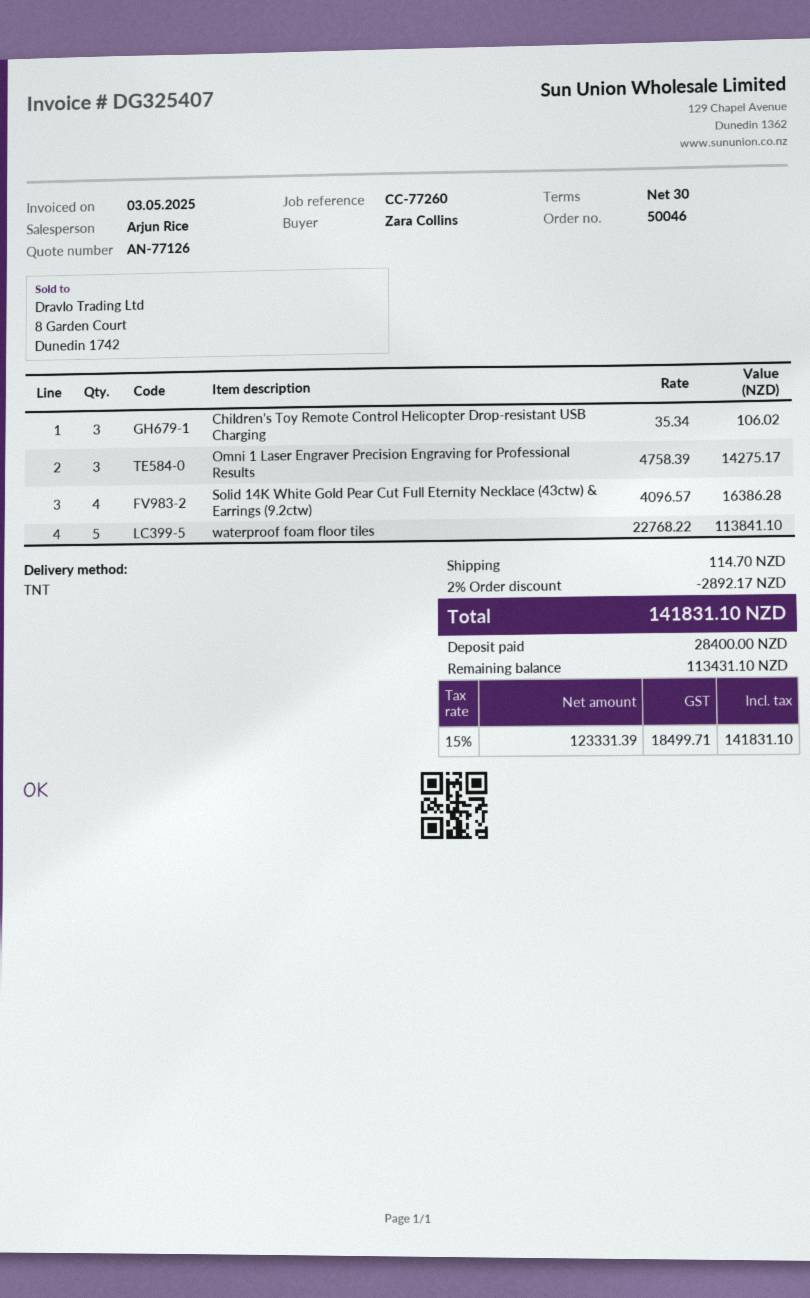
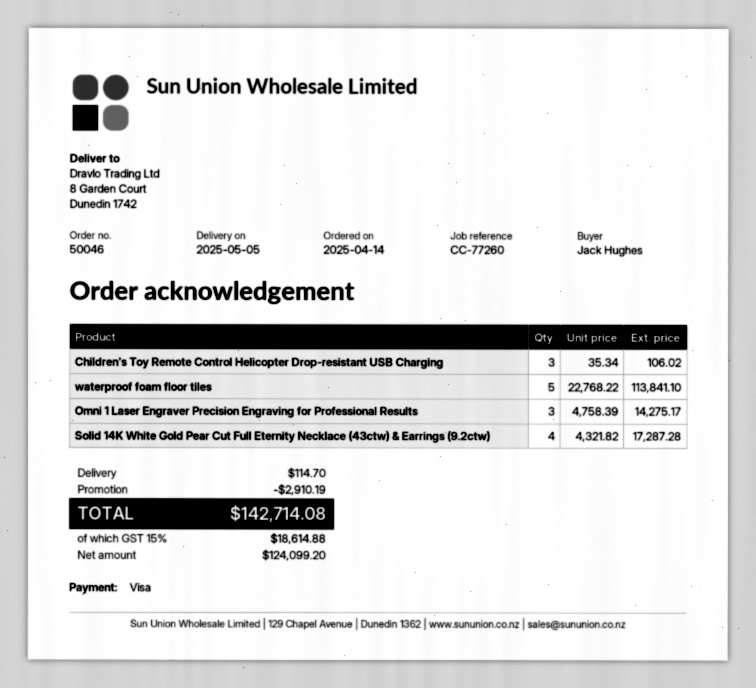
ordered by: Zara Collins -> Jack Hughes
Solid 14K White Gold Pear Cut Full Eternity Necklace (43ctw) & Earrings (9.2ctw): 4 x 4096.57 = 16386.28 -> 4 x 4321.82 = 17287.28
discount: 2892.17 -> 2910.19
net: 123331.39 -> 124099.20
tax: 15% = 18499.71 -> 15% = 18614.88
total: 141831.10 -> 142714.08

